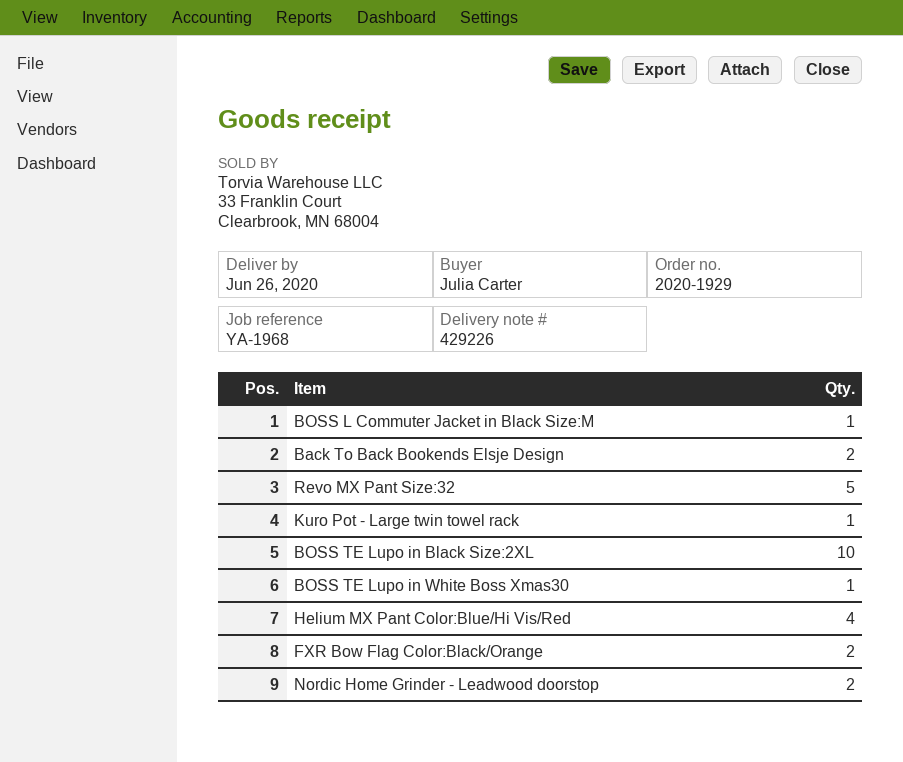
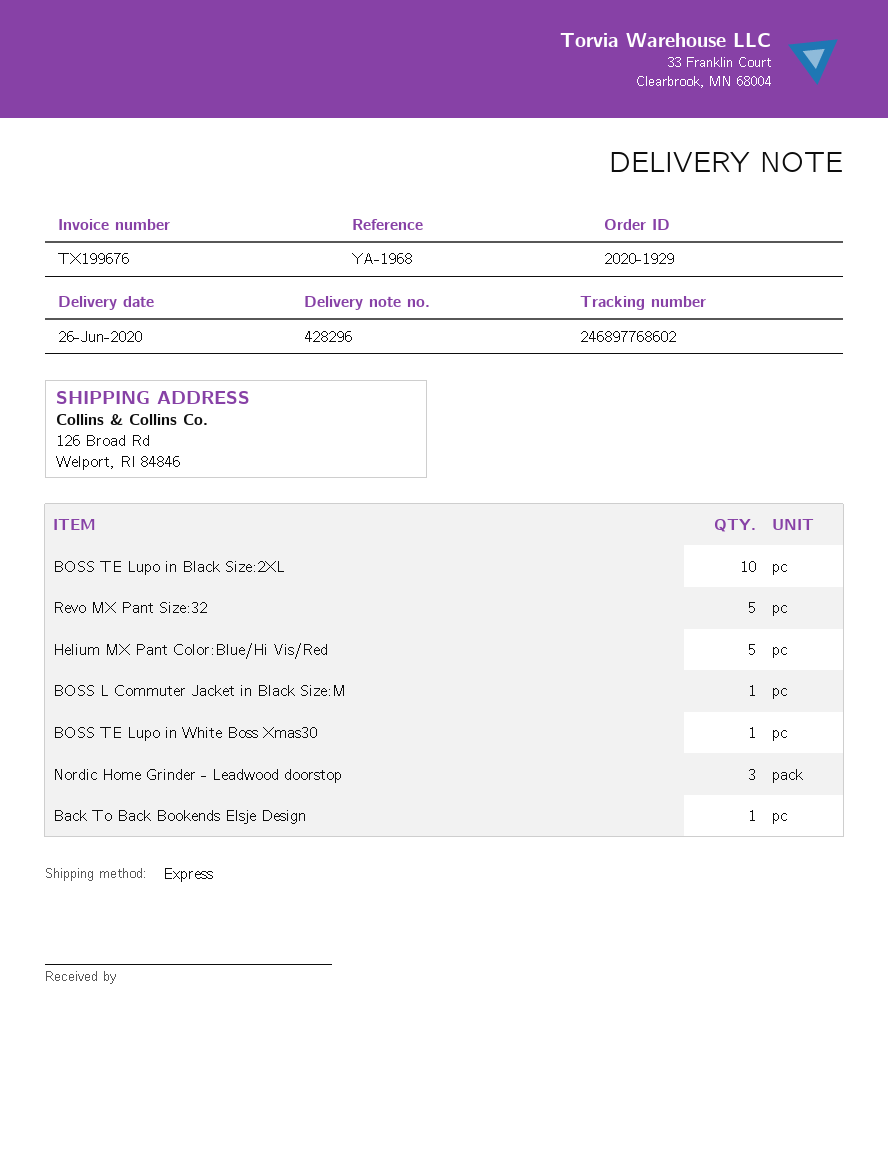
delivery note number: 429226 -> 428296
Back To Back Bookends Elsje Design: 2 -> 1
Kuro Pot - Large twin towel rack: 1 -> none
Helium MX Pant Color:Blue/Hi Vis/Red: 4 -> 5
FXR Bow Flag Color:Black/Orange: 2 -> none
Nordic Home Grinder - Leadwood doorstop: 2 -> 3

